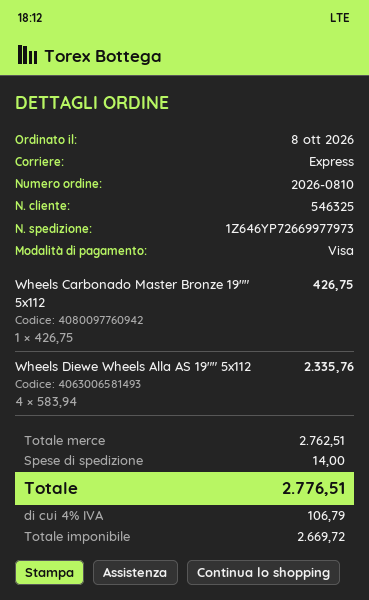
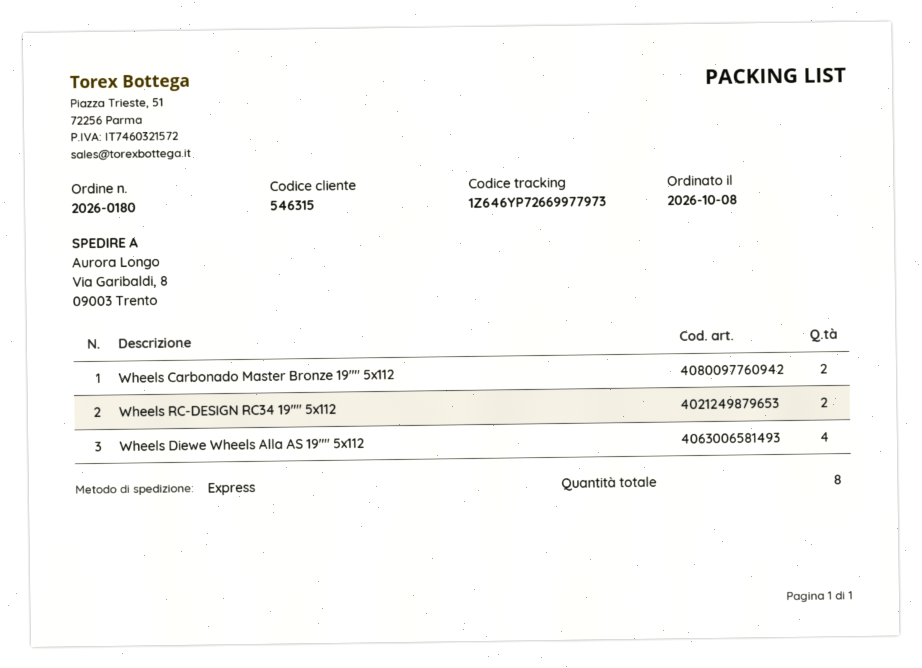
order number: 2026-0810 -> 2026-0180
customer number: 546325 -> 546315
Wheels Carbonado Master Bronze 19"" 5x112: 1 -> 2
Wheels RC-DESIGN RC34 19"" 5x112: none -> 2

